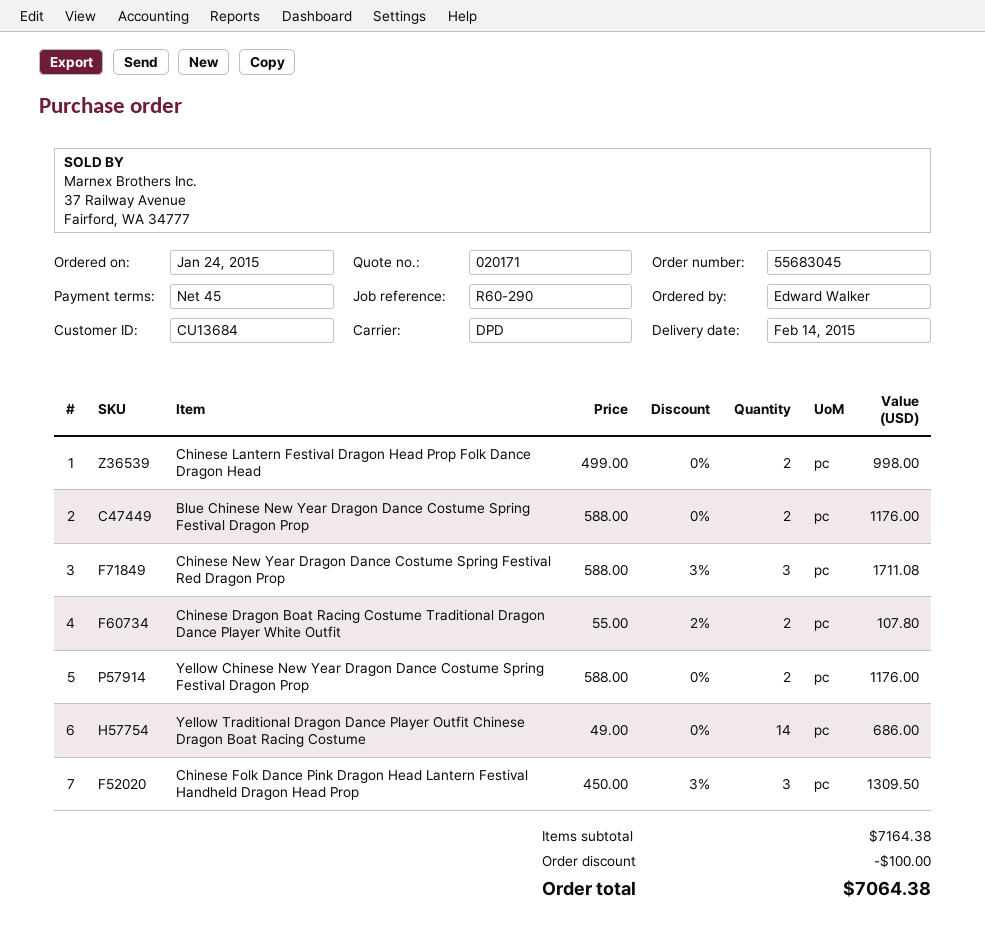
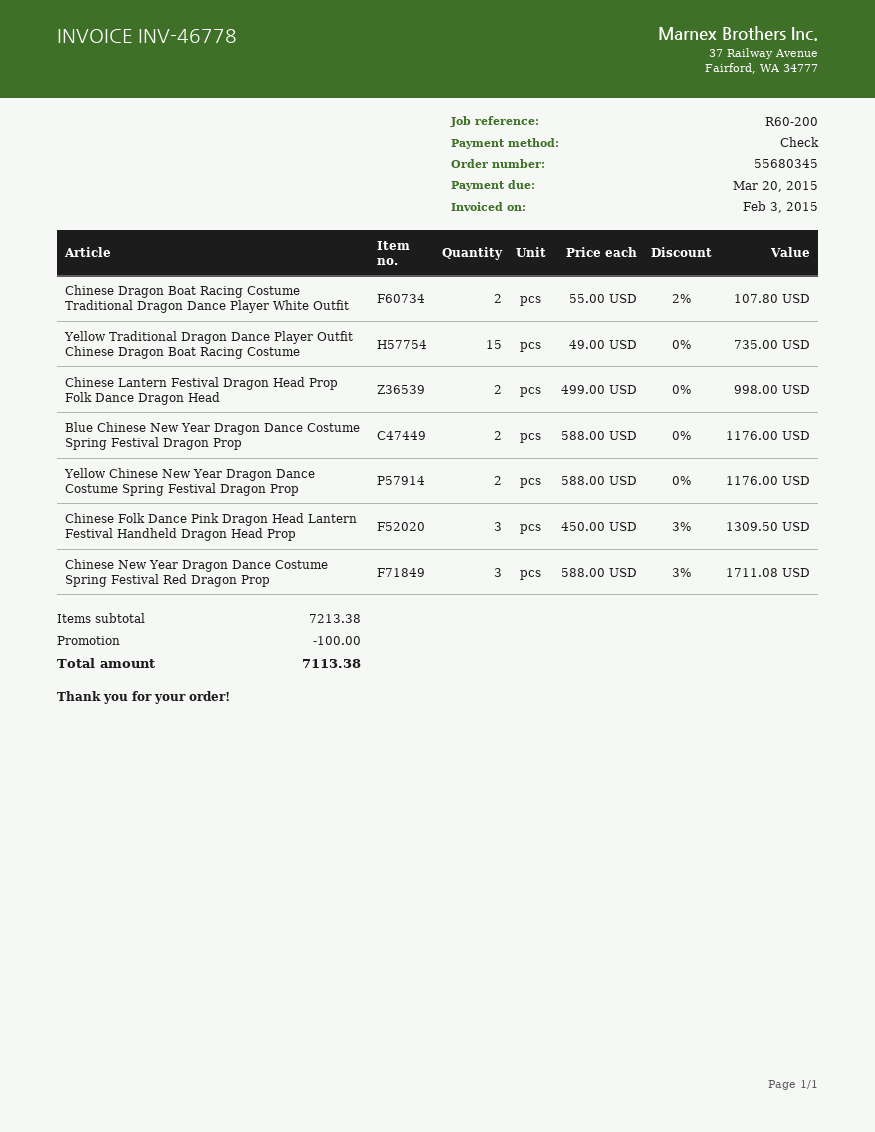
order number: 55683045 -> 55680345
reference: R60-290 -> R60-200
Yellow Traditional Dragon Dance Player Outfit Chinese Dragon Boat Racing Costume: 14 x 49.00 = 686.00 -> 15 x 49.00 = 735.00
subtotal: 7164.38 -> 7213.38
total: 7064.38 -> 7113.38

